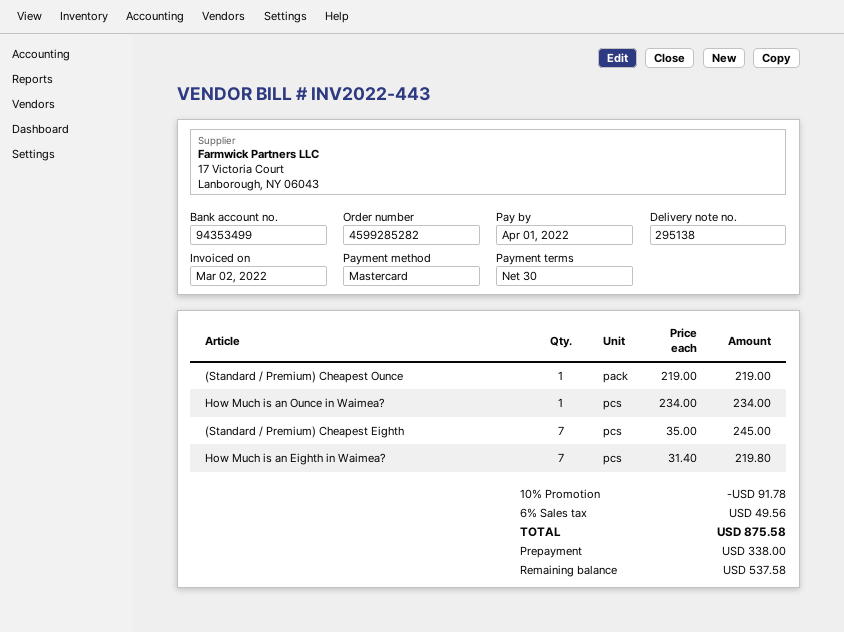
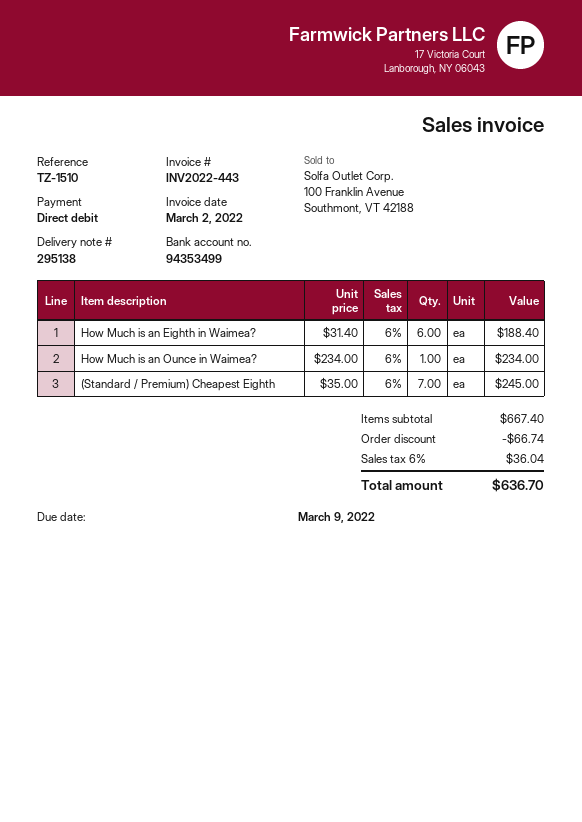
due date: 2022-04-01 -> 2022-03-09
payment method: Mastercard -> direct debit
(Standard / Premium) Cheapest Ounce: 1 x 219.00 = 219.00 -> none
How Much is an Eighth in Waimea?: 7 x 31.40 = 219.80 -> 6 x 31.40 = 188.40
discount: 91.78 -> 66.74
tax: 6% = 49.56 -> 6% = 36.04
total: 875.58 -> 636.70

